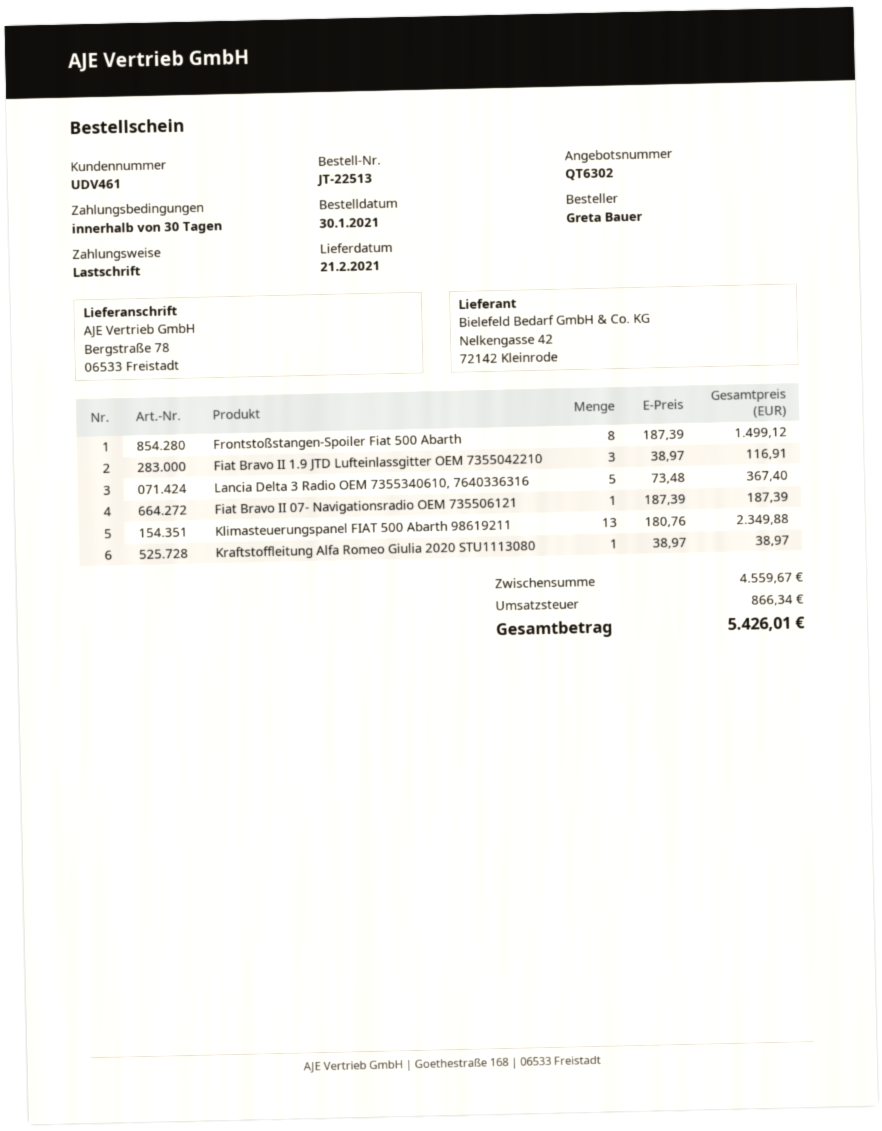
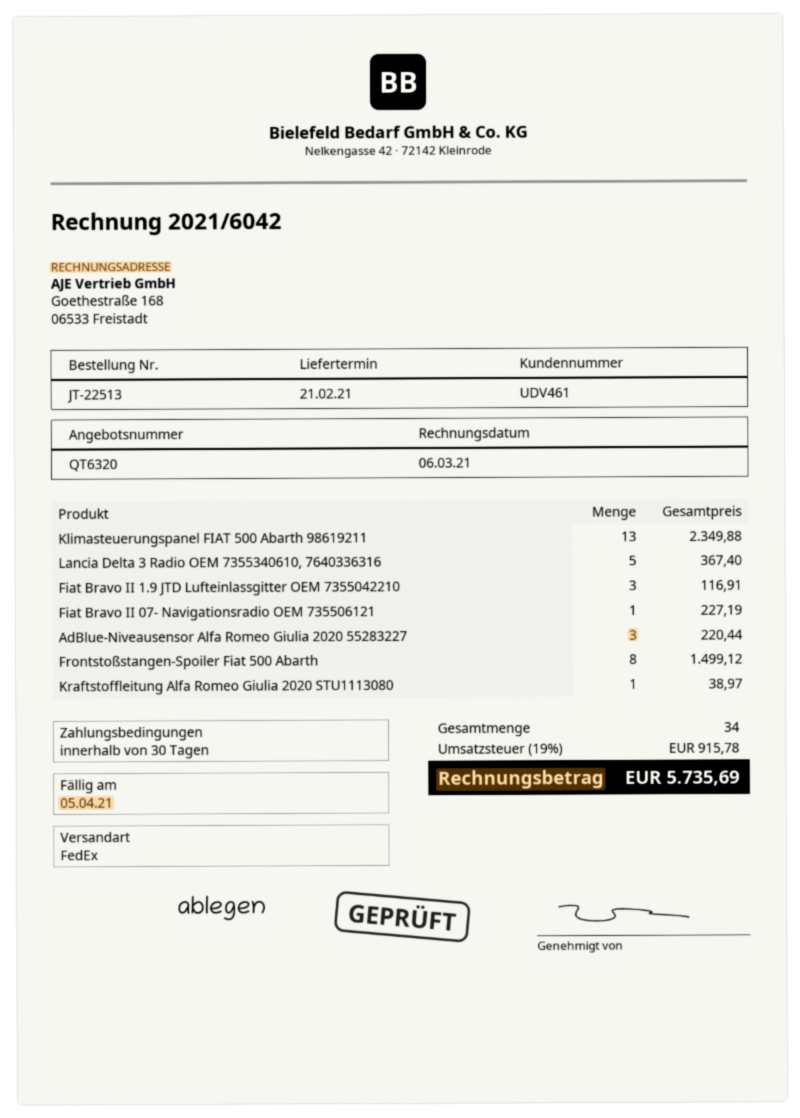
quote number: QT6302 -> QT6320
Fiat Bravo II 07- Navigationsradio OEM 735506121: 1 for 187.39 -> 1 for 227.19
AdBlue-Niveausensor Alfa Romeo Giulia 2020 55283227: none -> 3 for 220.44
tax: 866.34 -> 915.78
total: 5426.01 -> 5735.69

